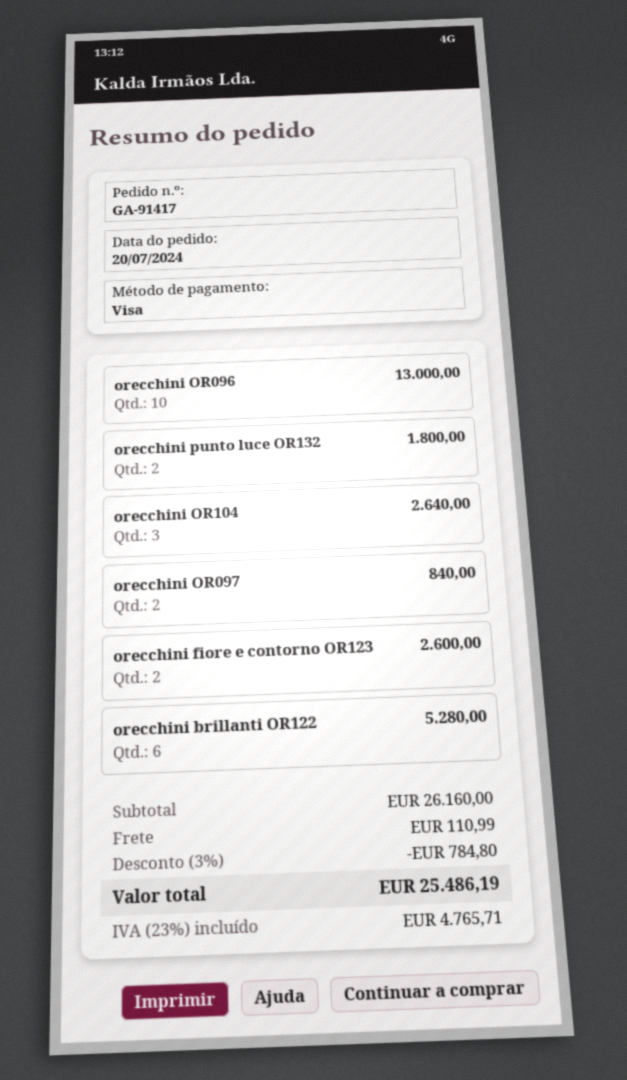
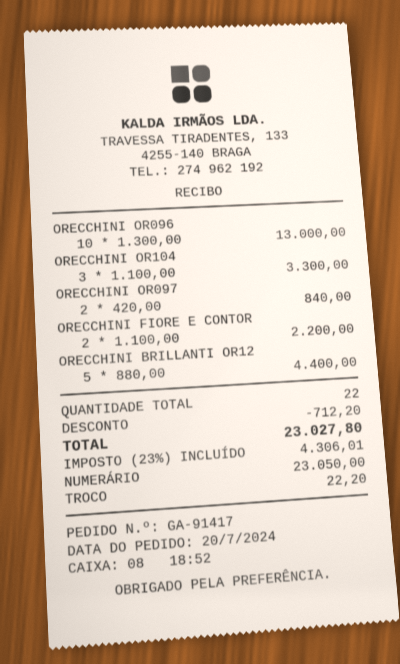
payment method: Visa -> cash
orecchini punto luce OR132: 2 for 1800.00 -> none
orecchini OR104: 3 for 2640.00 -> 3 for 3300.00
orecchini fiore e contorno OR123: 2 for 2600.00 -> 2 for 2200.00
orecchini brillanti OR122: 6 for 5280.00 -> 5 for 4400.00
discount: 784.80 -> 712.20
shipping: 110.99 -> none
tax: 23% = 4765.71 -> 23% = 4306.01
total: 25486.19 -> 23027.80

